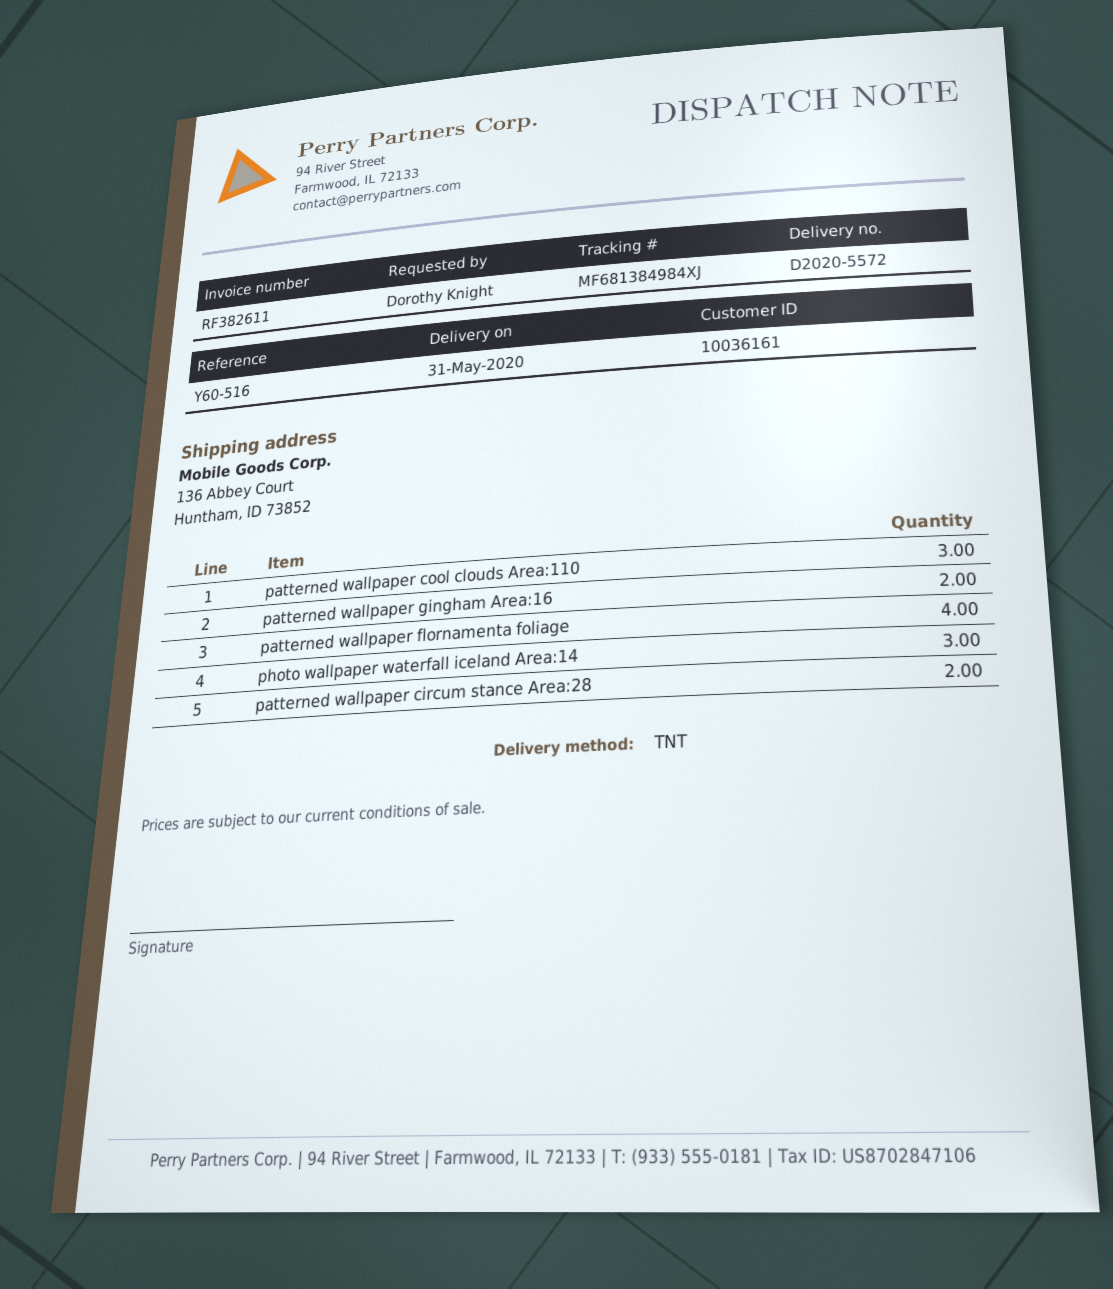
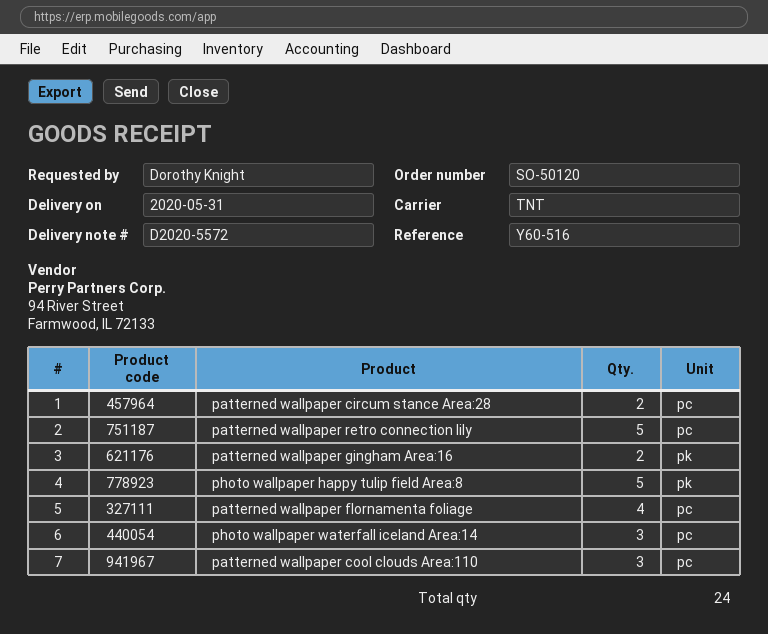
patterned wallpaper retro connection lily: none -> 5
photo wallpaper happy tulip field Area:8: none -> 5

